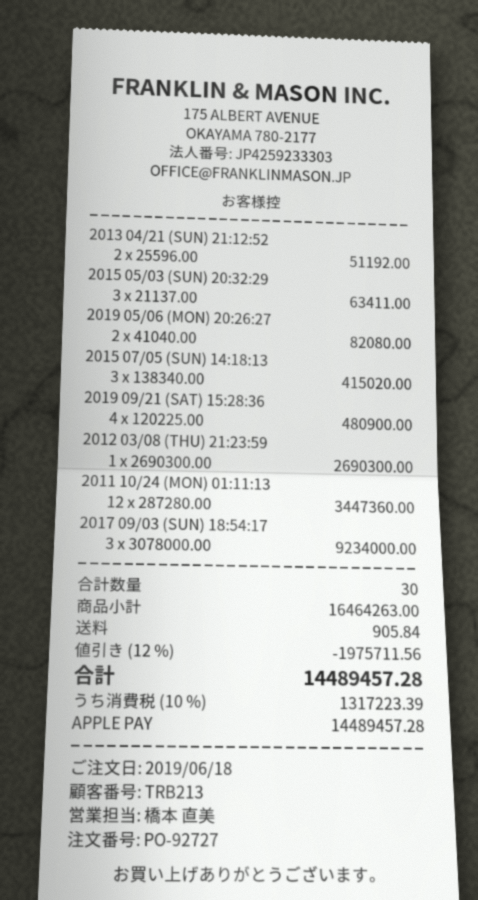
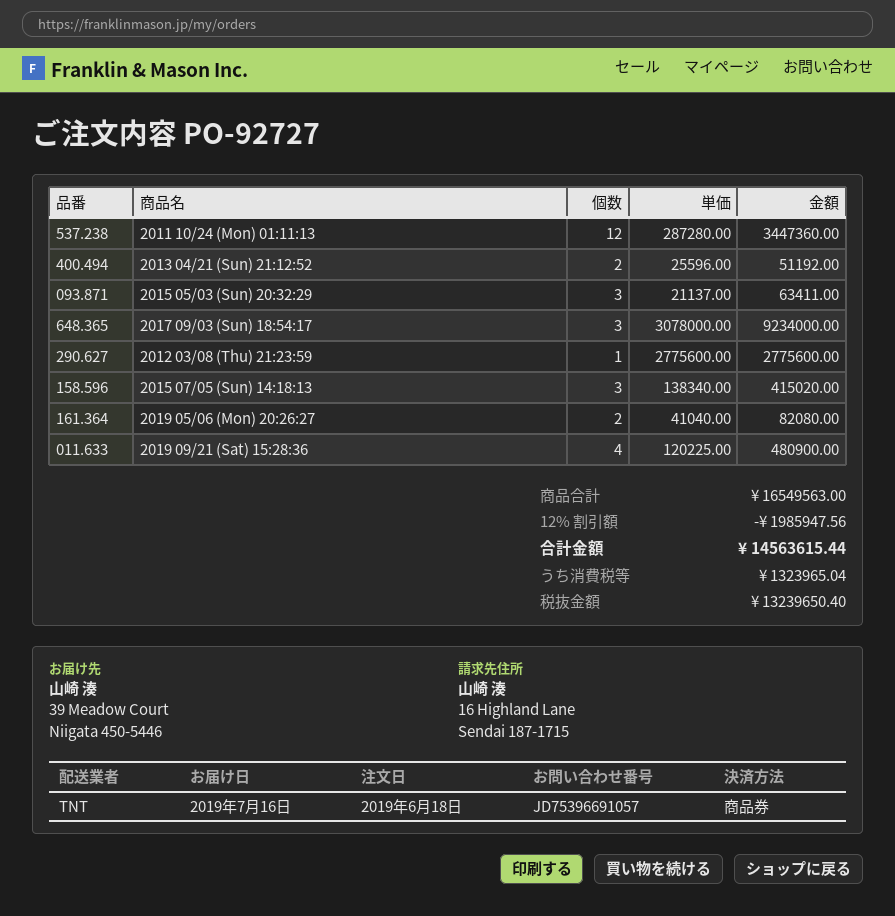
payment method: Apple Pay -> gift card
2012 03/08 (THU) 21:23:59: 1 x 2690300.00 = 2690300.00 -> 1 x 2775600.00 = 2775600.00
subtotal: 16464263.00 -> 16549563.00
discount: 12% = 1975711.56 -> 12% = 1985947.56
shipping: 905.84 -> none
tax: 1317223.39 -> 1323965.04
total: 14489457.28 -> 14563615.44

